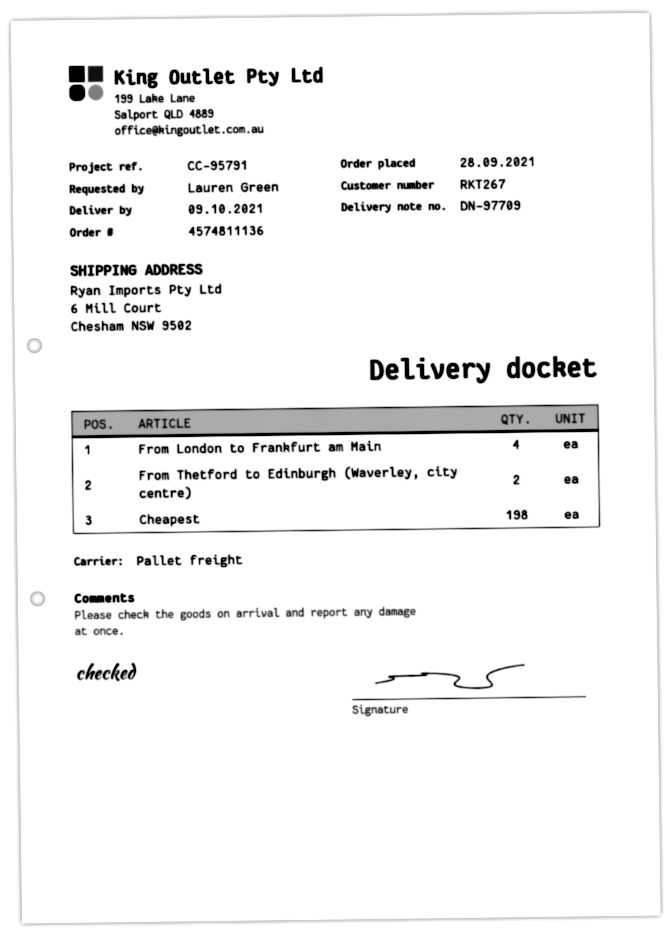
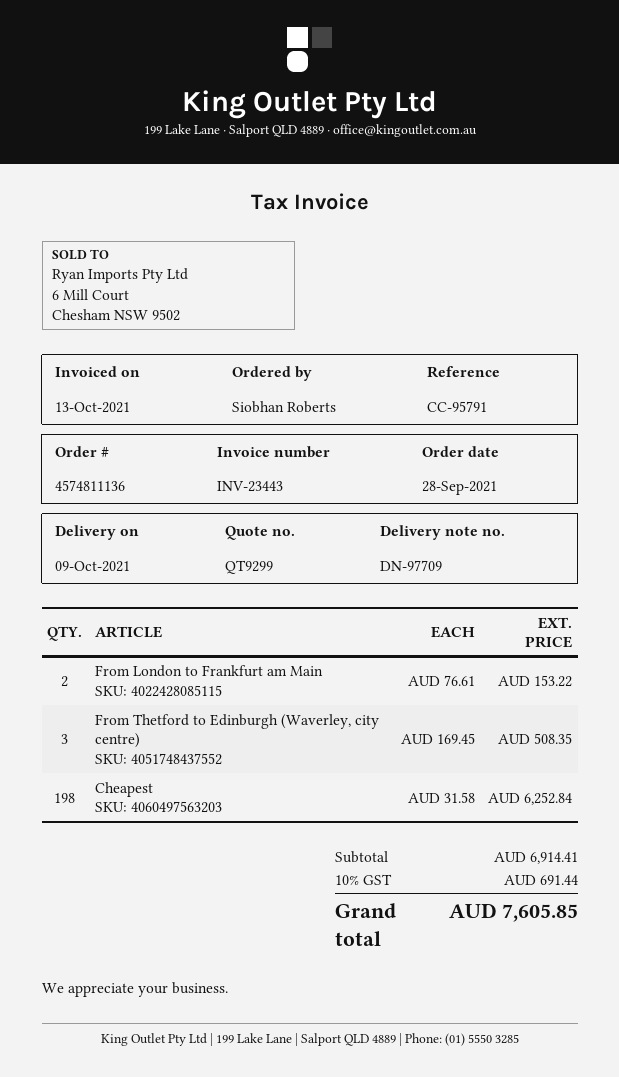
ordered by: Lauren Green -> Siobhan Roberts
From London to Frankfurt am Main: 4 -> 2
From Thetford to Edinburgh (Waverley, city centre): 2 -> 3

